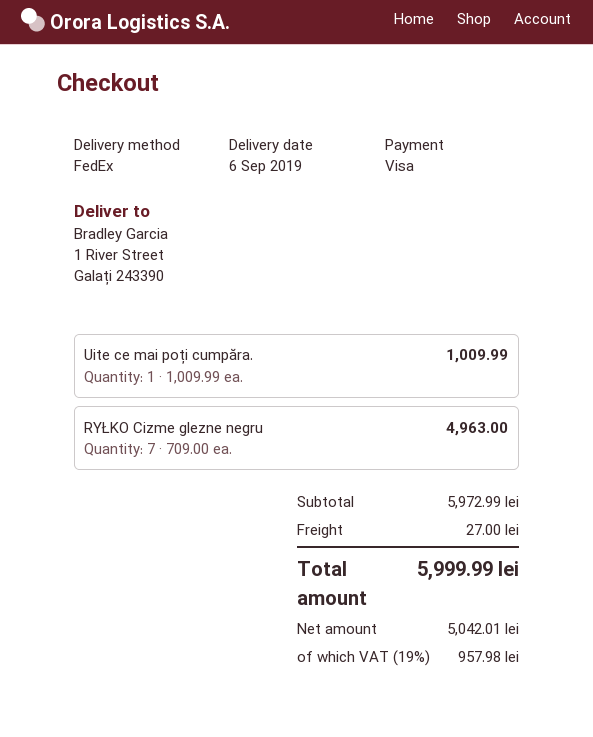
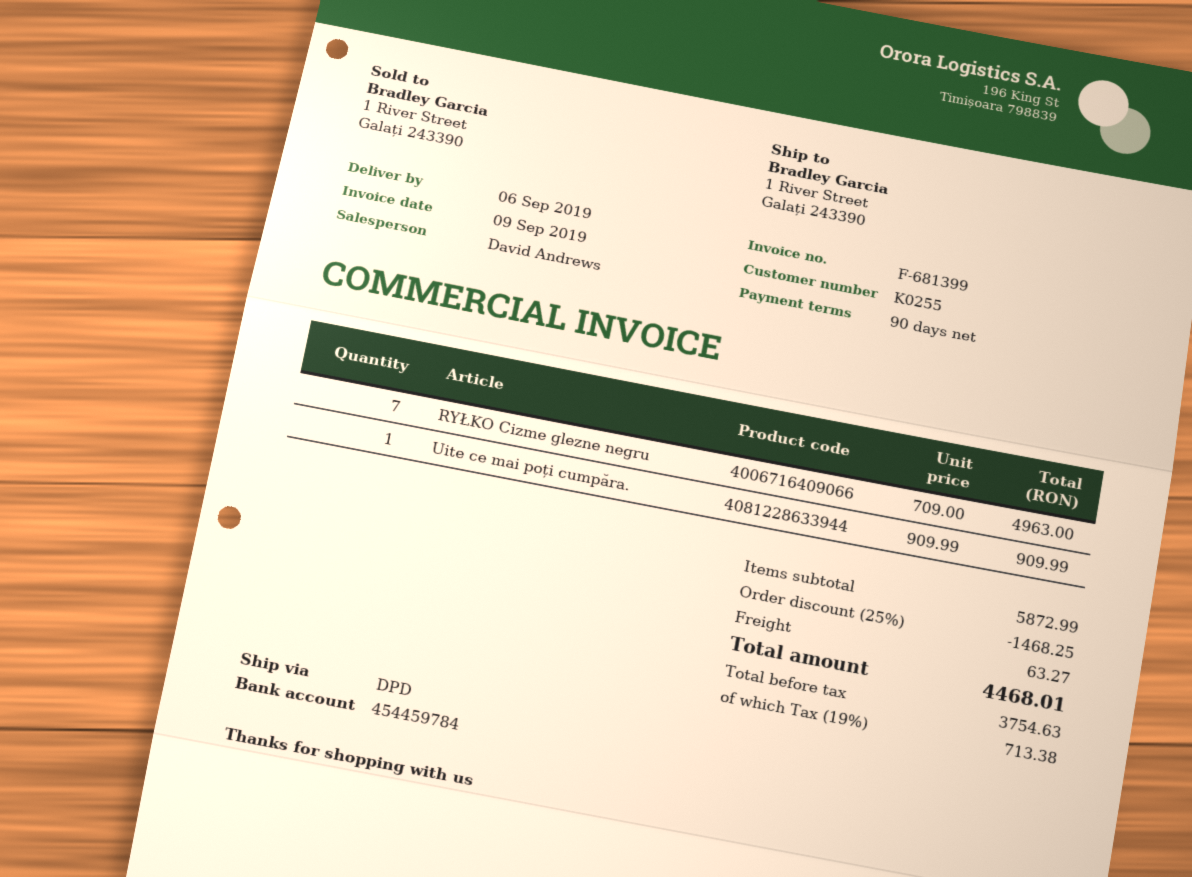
shipping method: FedEx -> DPD
Uite ce mai poți cumpăra.: 1 x 1009.99 = 1009.99 -> 1 x 909.99 = 909.99
subtotal: 5972.99 -> 5872.99
discount: none -> 25% = 1468.25
shipping: 27.00 -> 63.27
net: 5042.01 -> 3754.63
tax: 19% = 957.98 -> 19% = 713.38
total: 5999.99 -> 4468.01

